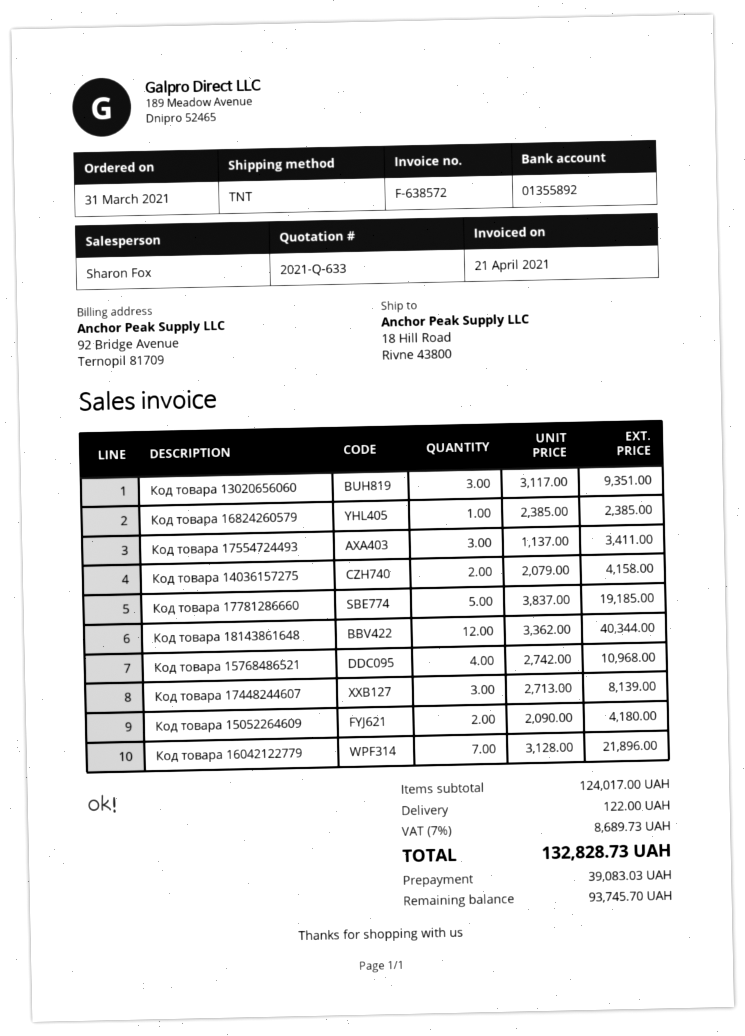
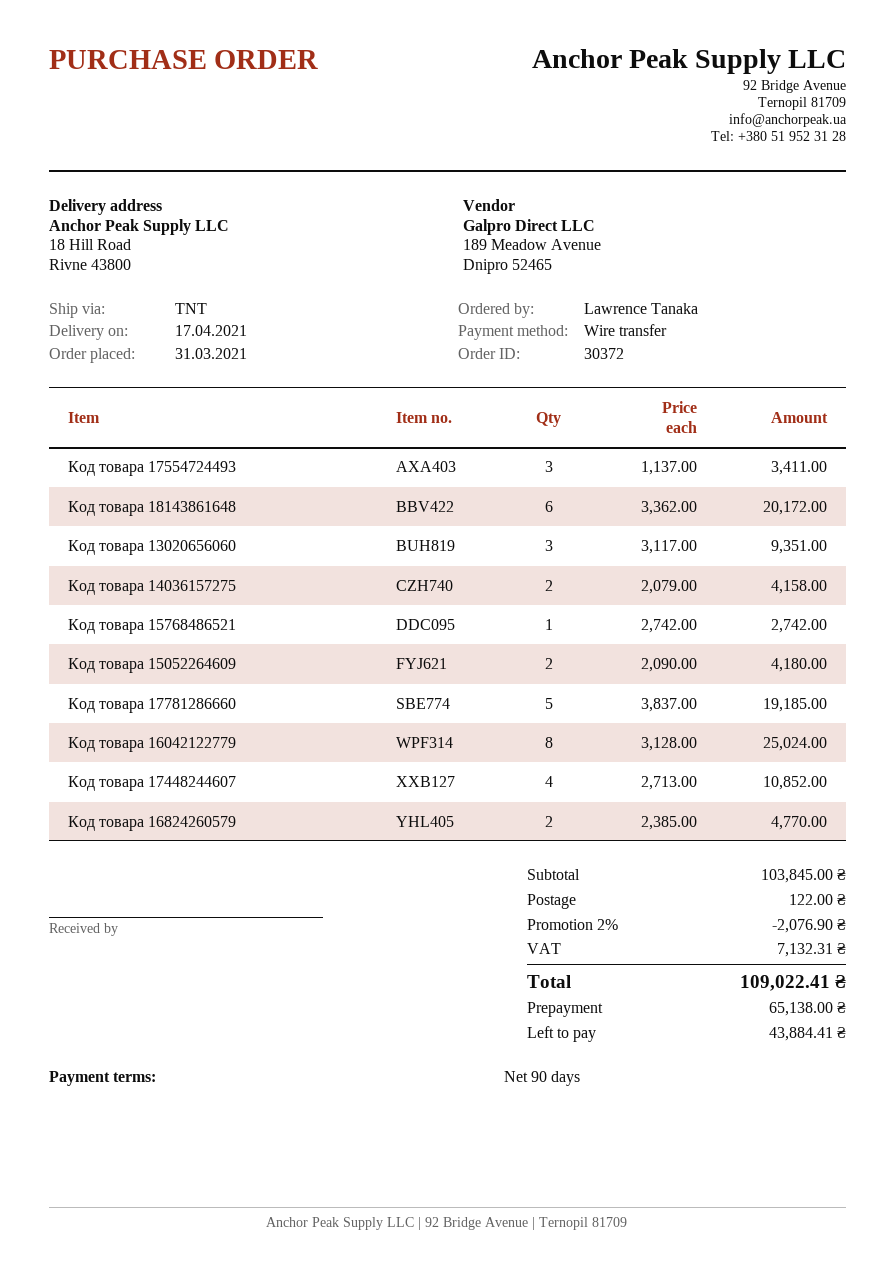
Код товара 16824260579: 1 x 2385.00 = 2385.00 -> 2 x 2385.00 = 4770.00
Код товара 18143861648: 12 x 3362.00 = 40344.00 -> 6 x 3362.00 = 20172.00
Код товара 15768486521: 4 x 2742.00 = 10968.00 -> 1 x 2742.00 = 2742.00
Код товара 17448244607: 3 x 2713.00 = 8139.00 -> 4 x 2713.00 = 10852.00
Код товара 16042122779: 7 x 3128.00 = 21896.00 -> 8 x 3128.00 = 25024.00
subtotal: 124017.00 -> 103845.00
discount: none -> 2% = 2076.90
tax: 8689.73 -> 7132.31
total: 132828.73 -> 109022.41
deposit: 39083.03 -> 65138.00
balance: 93745.70 -> 43884.41

